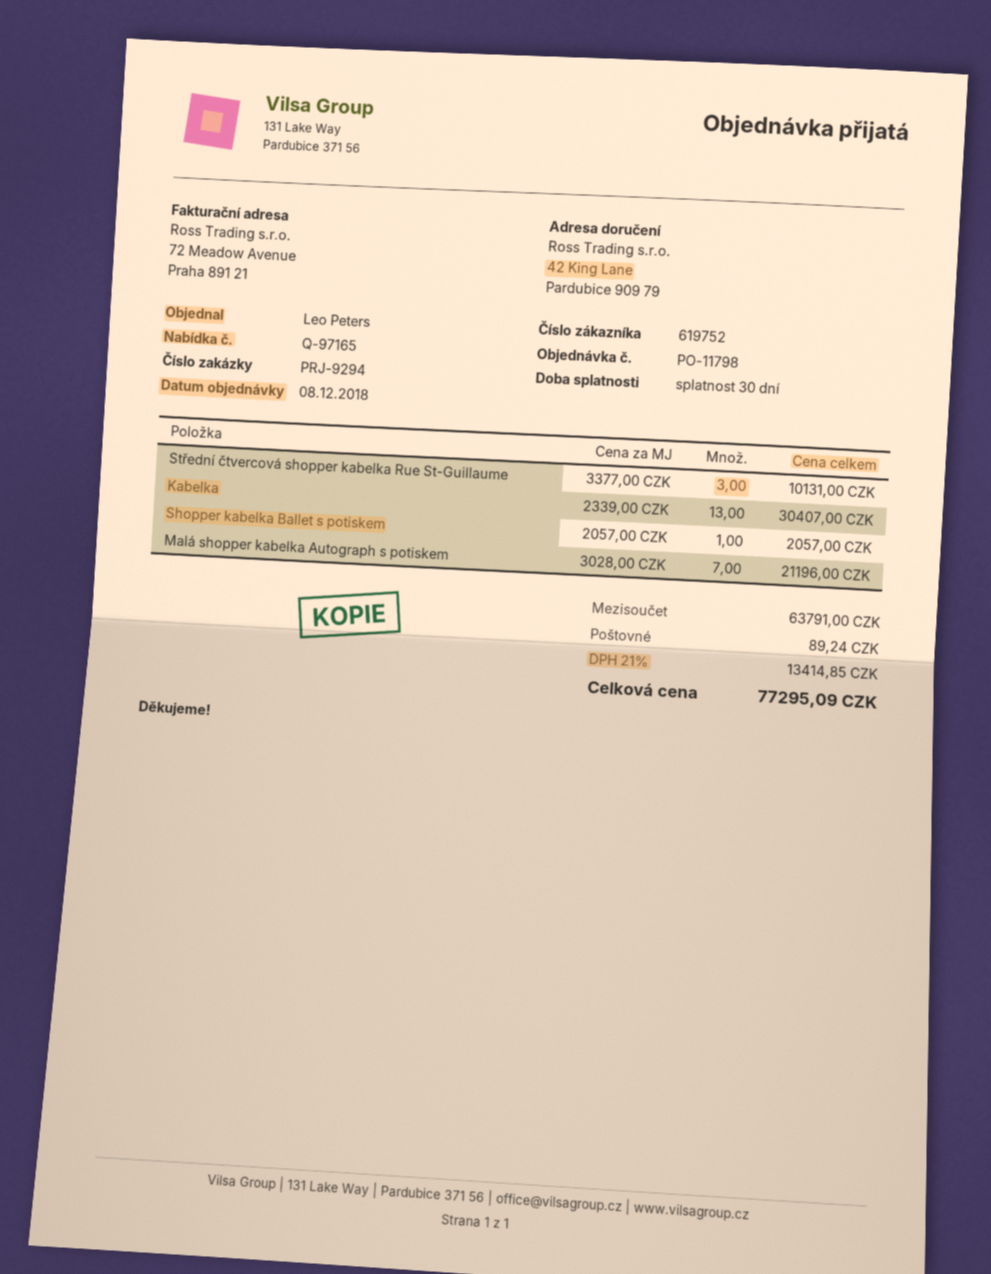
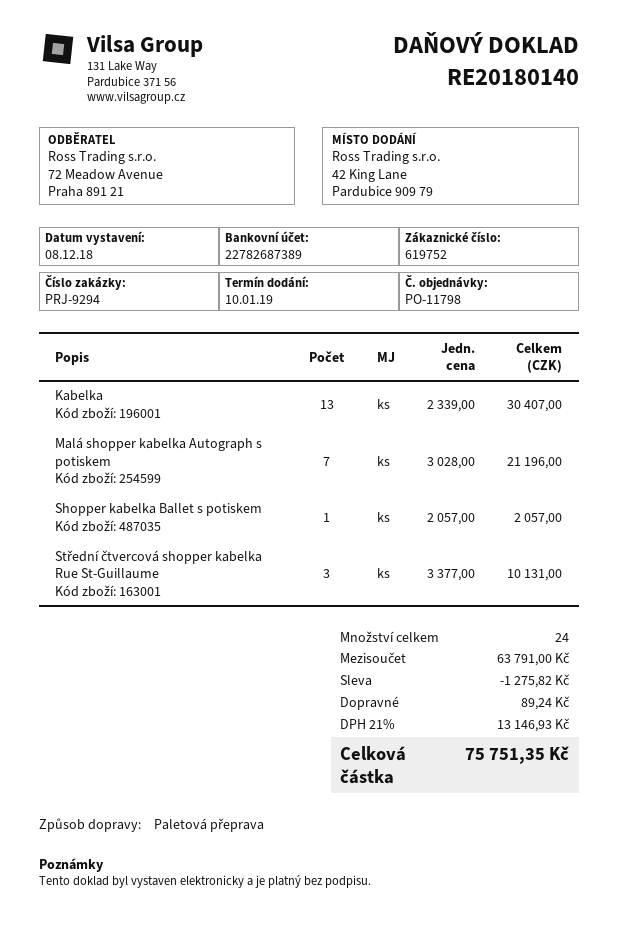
discount: none -> 1275.82
tax: 21% = 13414.85 -> 21% = 13146.93
total: 77295.09 -> 75751.35

